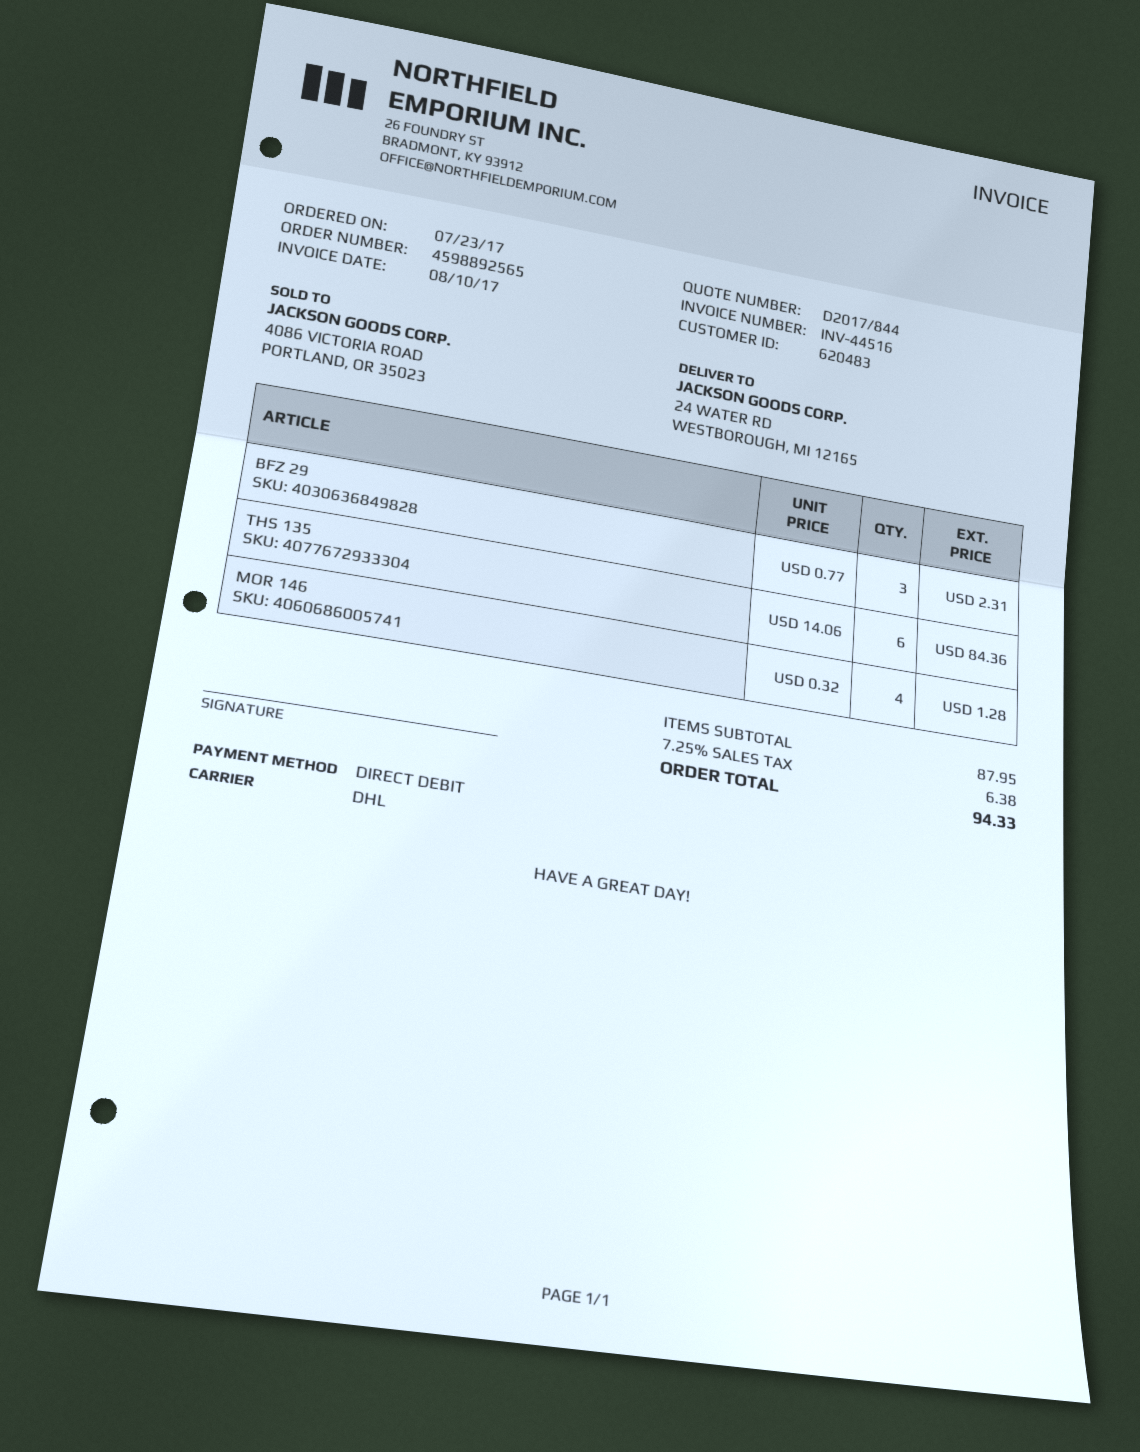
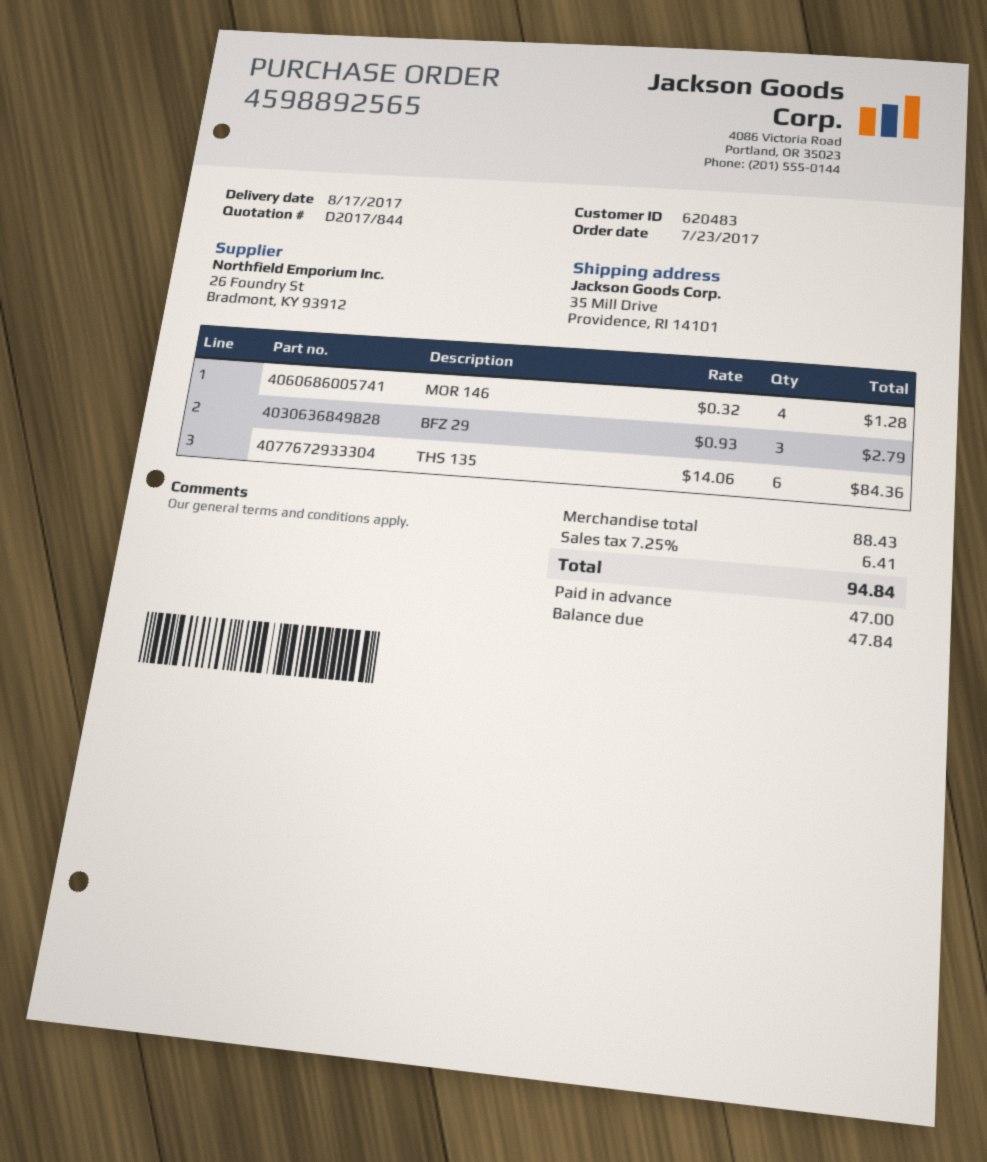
ship to: 24 WATER RD, WESTBOROUGH, MI 12165 -> 35 Mill Drive, Providence, RI 14101
BFZ 29: 3 x 0.77 = 2.31 -> 3 x 0.93 = 2.79
subtotal: 87.95 -> 88.43
tax: 7.25% = 6.38 -> 7.25% = 6.41
total: 94.33 -> 94.84

